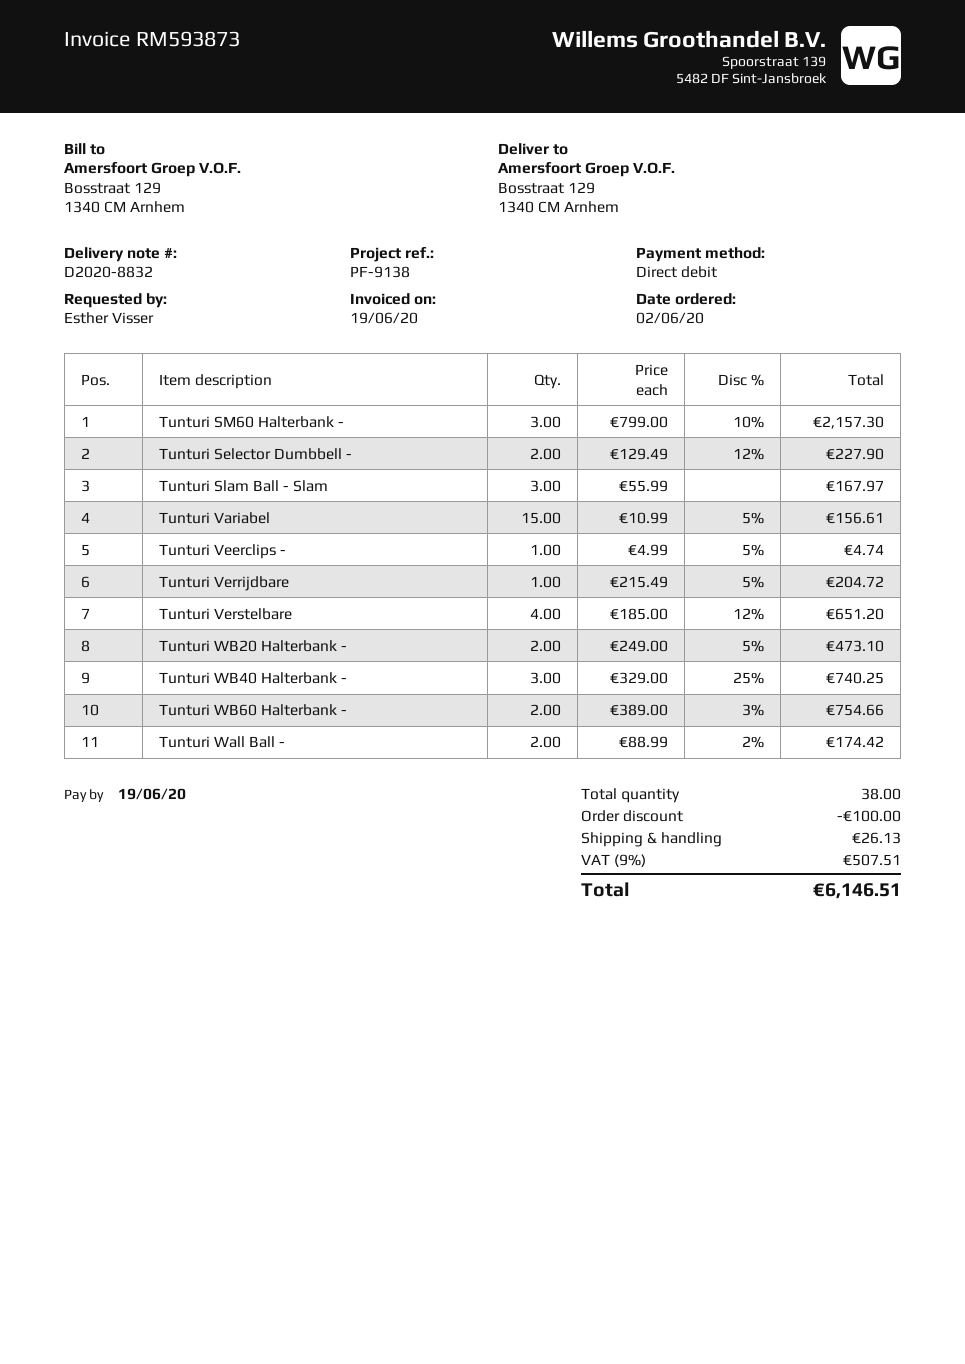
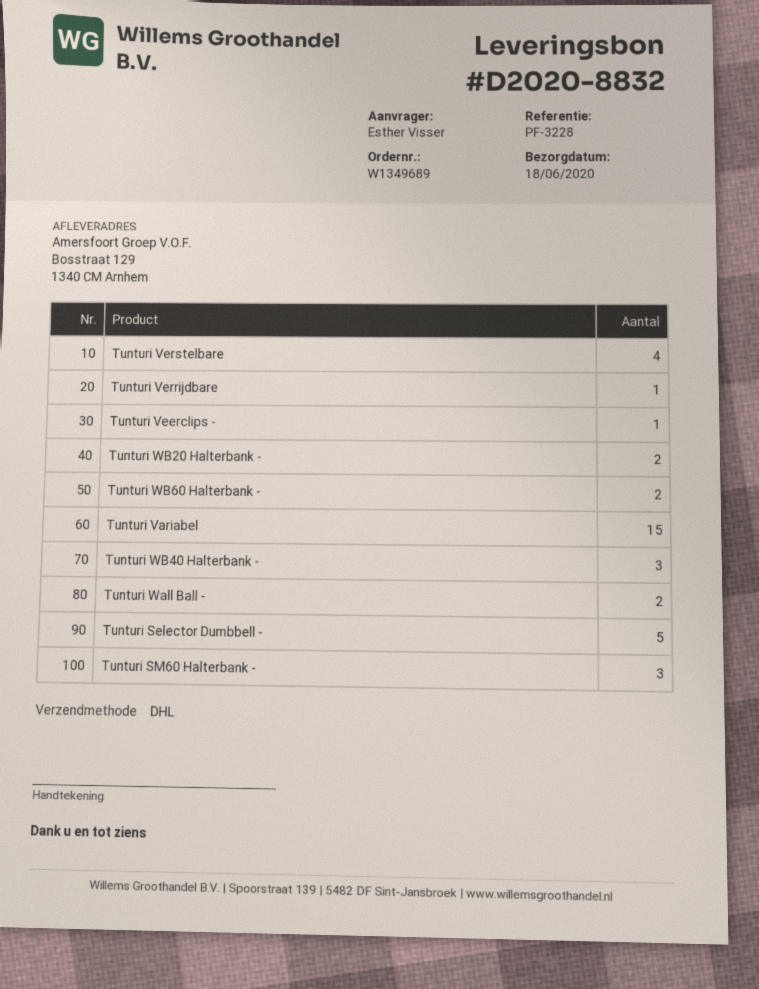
reference: PF-9138 -> PF-3228
Tunturi Selector Dumbbell -: 2 -> 5
Tunturi Slam Ball - Slam: 3 -> none

